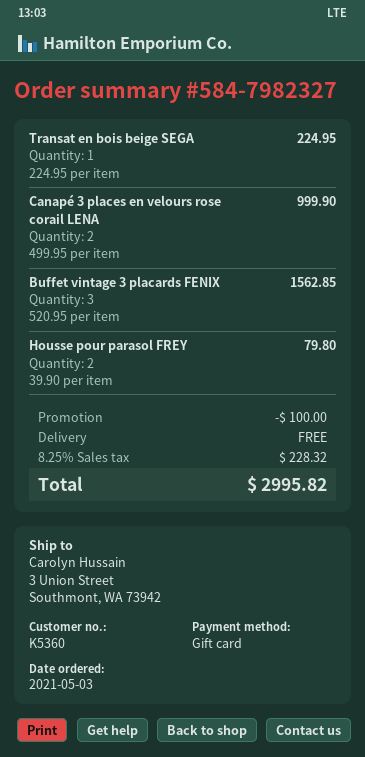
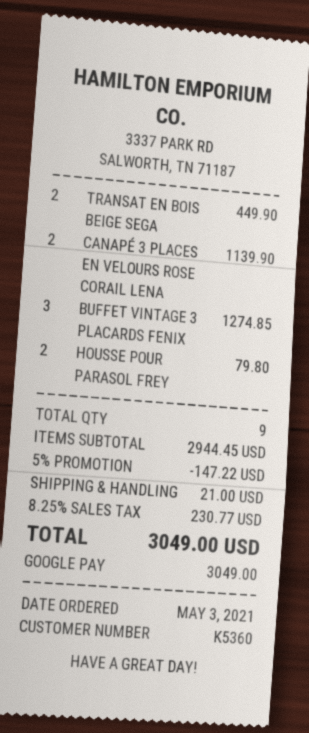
payment method: gift card -> Google Pay
Transat en bois beige SEGA: 1 for 224.95 -> 2 for 449.90
Canapé 3 places en velours rose corail LENA: 2 for 999.90 -> 2 for 1139.90
Buffet vintage 3 placards FENIX: 3 for 1562.85 -> 3 for 1274.85
discount: 100.00 -> 147.22
shipping: 0.00 -> 21.00
tax: 8.25% = 228.32 -> 8.25% = 230.77
total: 2995.82 -> 3049.00

